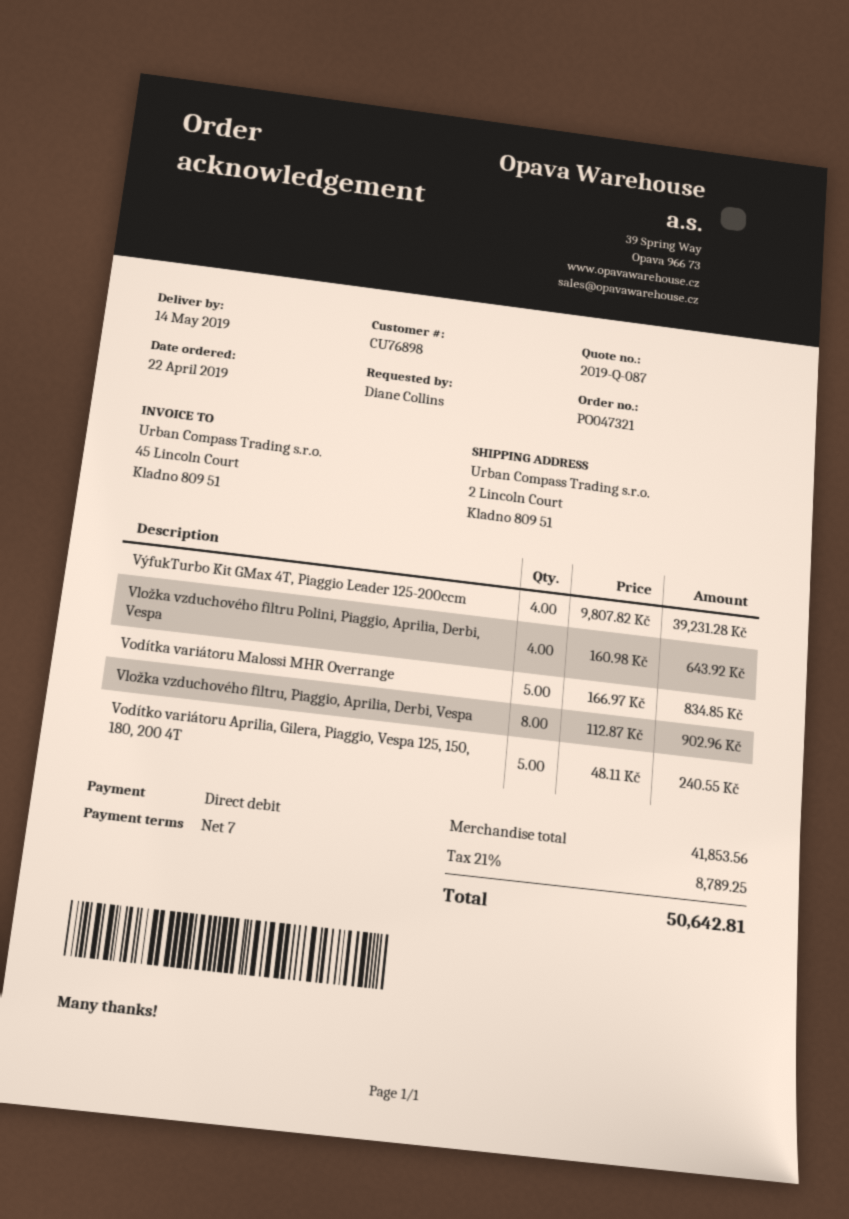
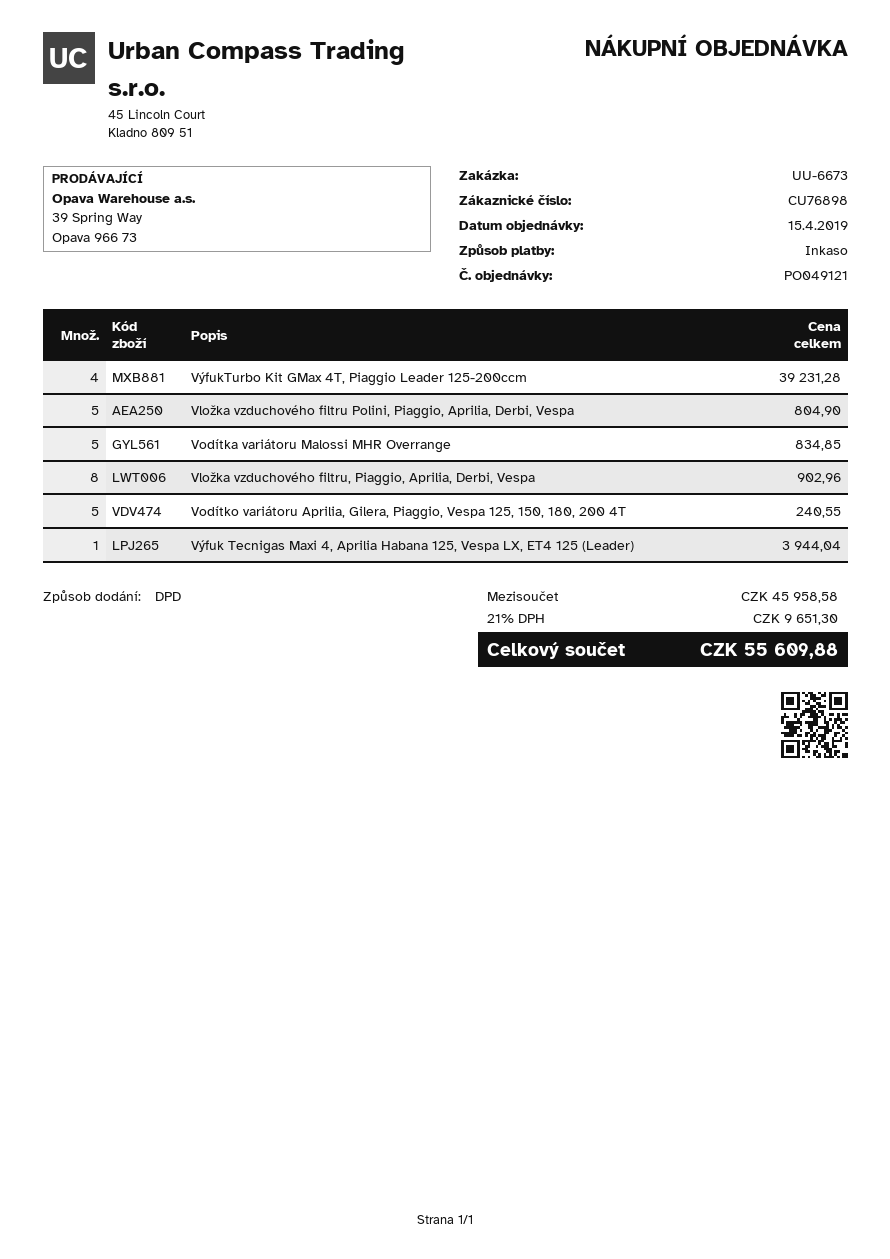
order number: PO047321 -> PO049121
order date: 2019-04-22 -> 2019-04-15
Vložka vzduchového filtru Polini, Piaggio, Aprilia, Derbi, Vespa: 4 for 643.92 -> 5 for 804.90
Výfuk Tecnigas Maxi 4, Aprilia Habana 125, Vespa LX, ET4 125 (Leader): none -> 1 for 3944.04
subtotal: 41853.56 -> 45958.58
tax: 21% = 8789.25 -> 21% = 9651.30
total: 50642.81 -> 55609.88

